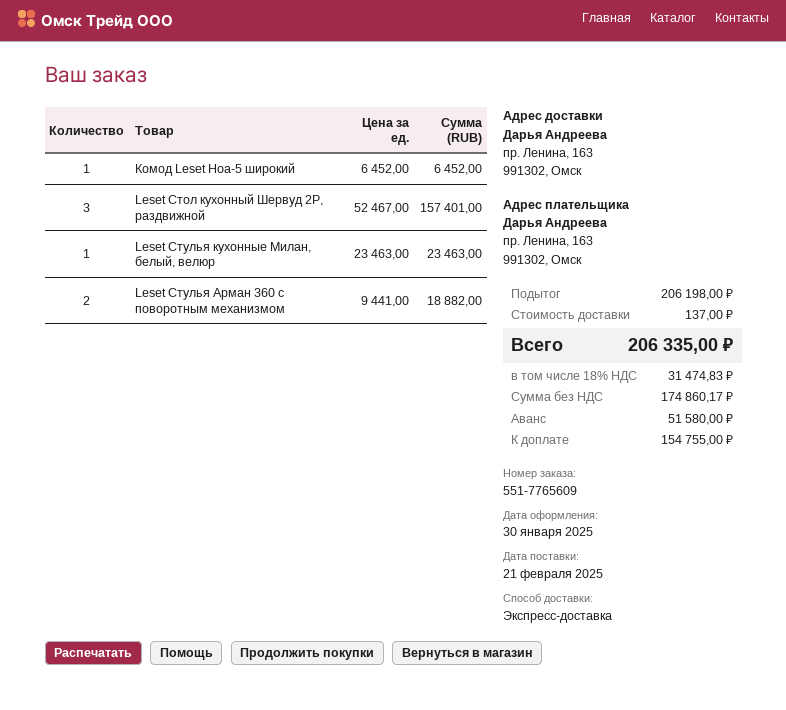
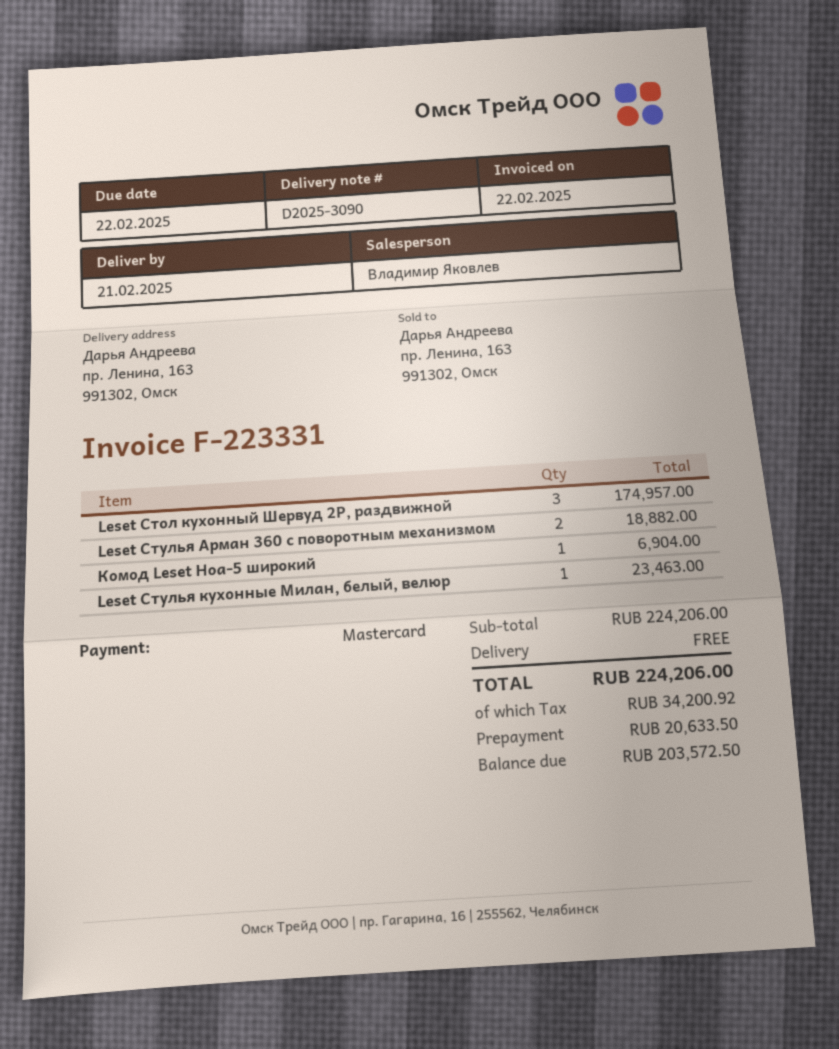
Комод Leset Ноа-5 широкий: 1 for 6452.00 -> 1 for 6904.00
Leset Стол кухонный Шервуд 2Р, раздвижной: 3 for 157401.00 -> 3 for 174957.00
subtotal: 206198.00 -> 224206.00
shipping: 137.00 -> 0.00
tax: 31474.83 -> 34200.92
total: 206335.00 -> 224206.00
deposit: 51580.00 -> 20633.50
balance: 154755.00 -> 203572.50

